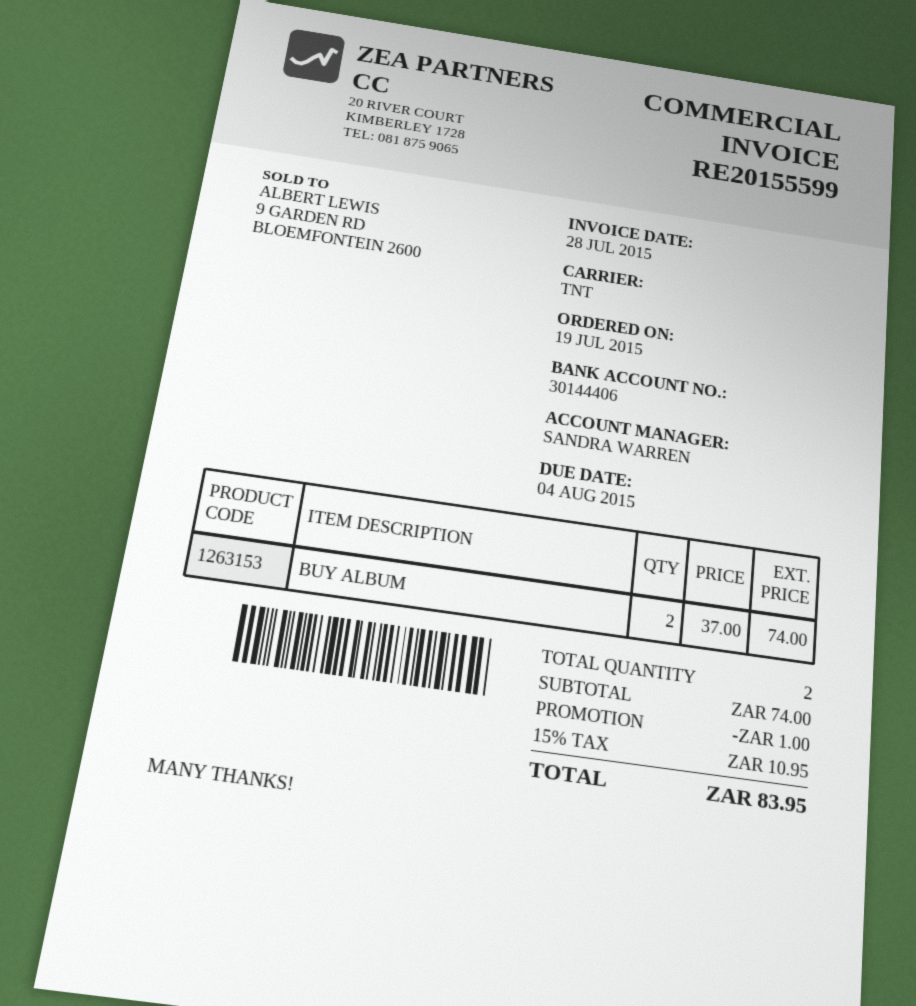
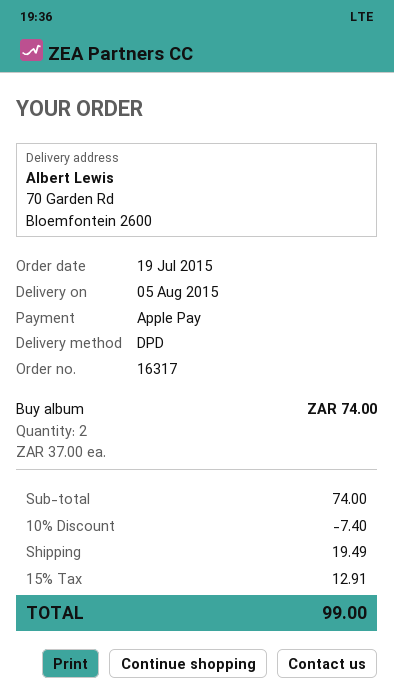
shipping method: TNT -> DPD
discount: 1.00 -> 7.40
shipping: none -> 19.49
tax: 15% = 10.95 -> 15% = 12.91
total: 83.95 -> 99.00

